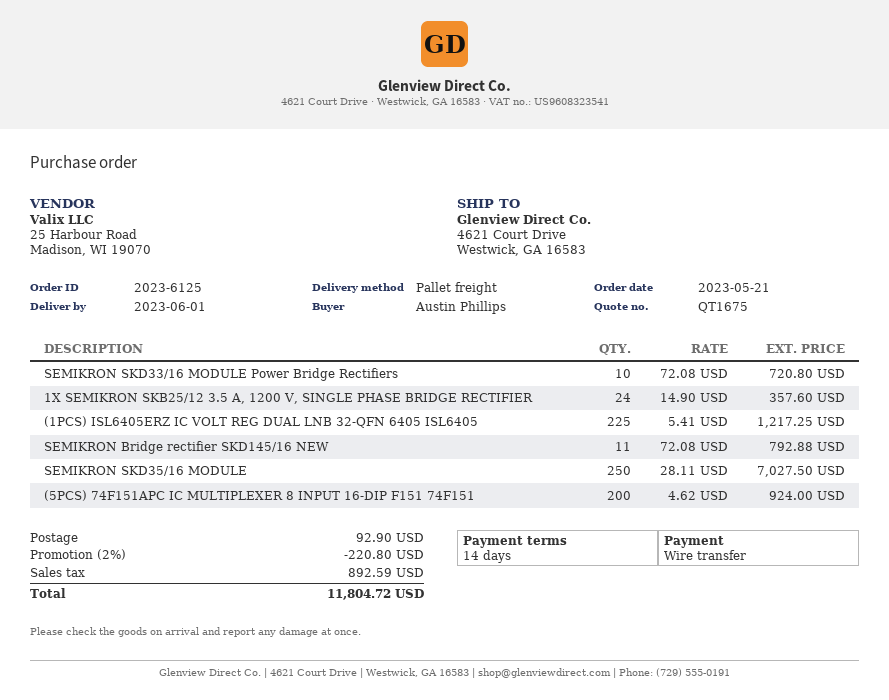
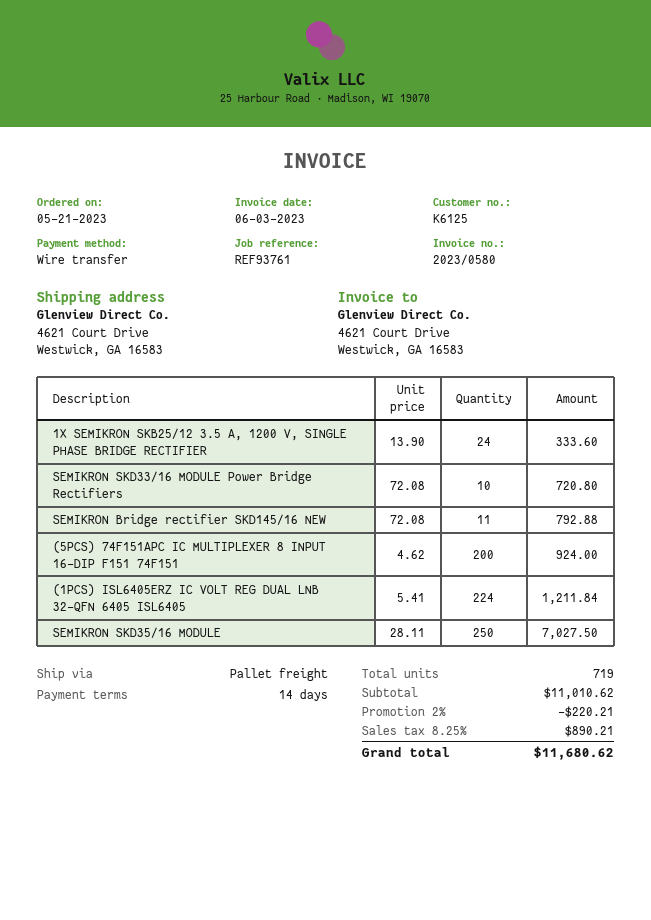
1X SEMIKRON SKB25/12 3.5 A, 1200 V, SINGLE PHASE BRIDGE RECTIFIER: 24 x 14.90 = 357.60 -> 24 x 13.90 = 333.60
(1PCS) ISL6405ERZ IC VOLT REG DUAL LNB 32-QFN 6405 ISL6405: 225 x 5.41 = 1217.25 -> 224 x 5.41 = 1211.84
discount: 2% = 220.80 -> 2% = 220.21
shipping: 92.90 -> none
tax: 892.59 -> 890.21
total: 11804.72 -> 11680.62

